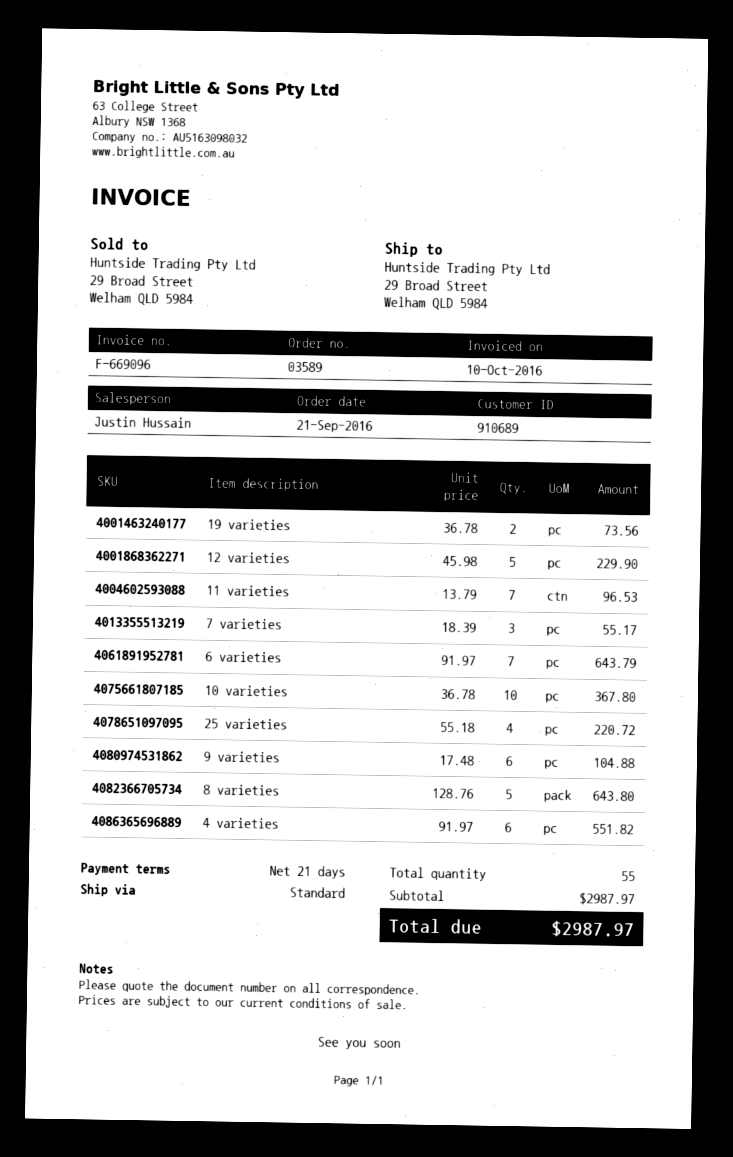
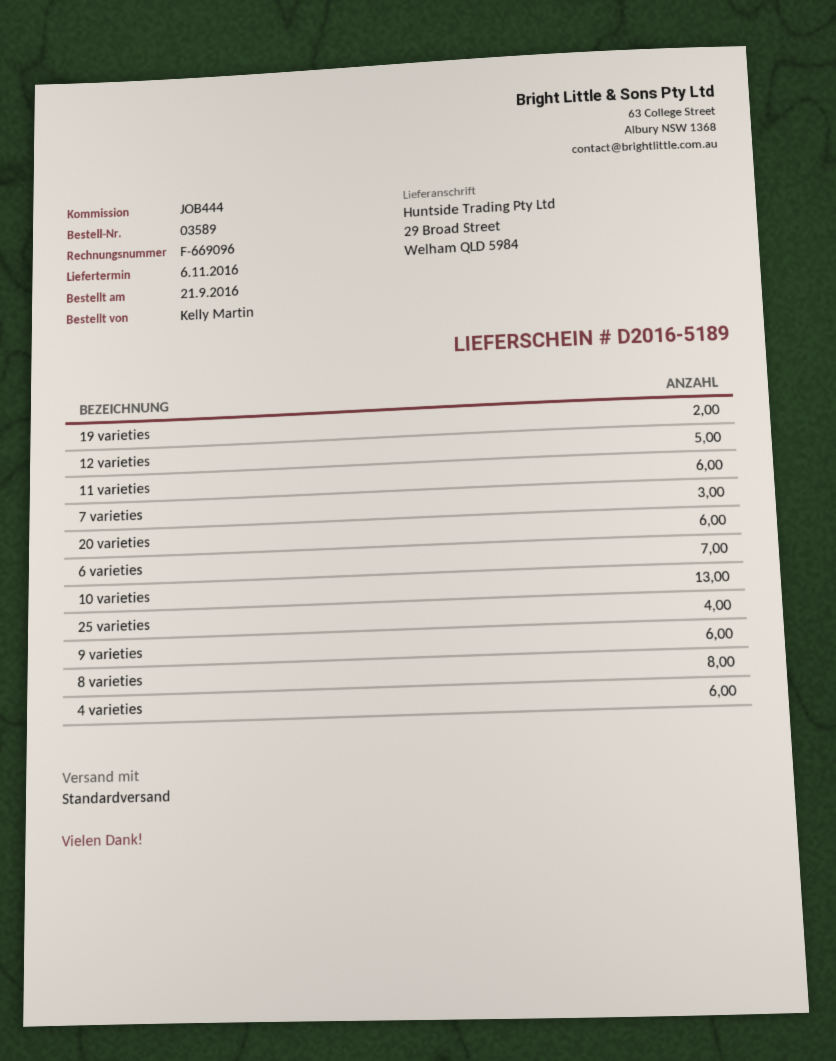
11 varieties: 7 -> 6
10 varieties: 10 -> 13
8 varieties: 5 -> 8
20 varieties: none -> 6

